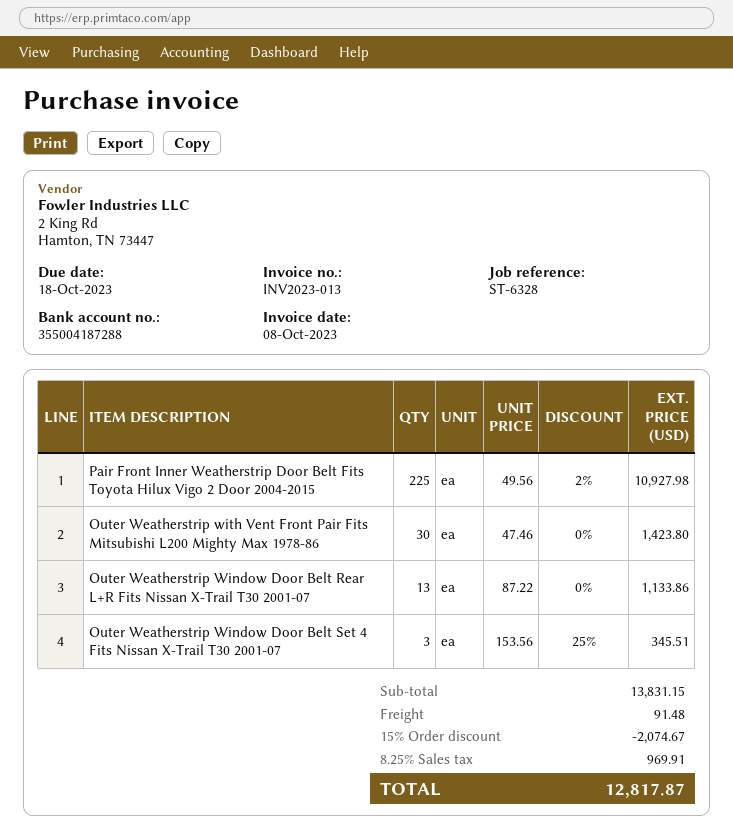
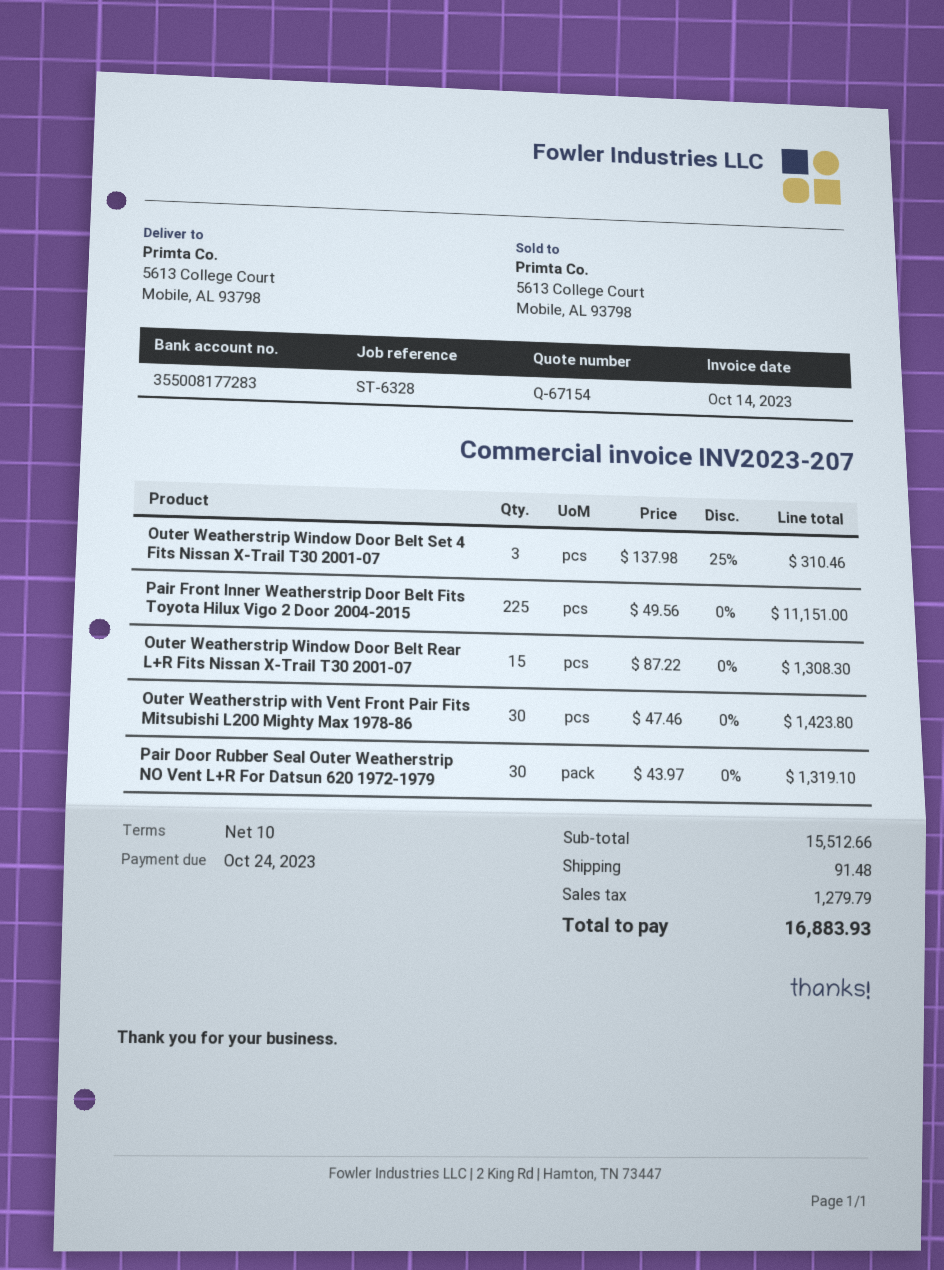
invoice number: INV2023-013 -> INV2023-207
invoice date: 2023-10-08 -> 2023-10-14
due date: 2023-10-18 -> 2023-10-24
bank account: 355004187288 -> 355008177283
Pair Front Inner Weatherstrip Door Belt Fits Toyota Hilux Vigo 2 Door 2004-2015: 225 x 49.56 - 2% = 10927.98 -> 225 x 49.56 = 11151.00
Outer Weatherstrip Window Door Belt Rear L+R Fits Nissan X-Trail T30 2001-07: 13 x 87.22 = 1133.86 -> 15 x 87.22 = 1308.30
Outer Weatherstrip Window Door Belt Set 4 Fits Nissan X-Trail T30 2001-07: 3 x 153.56 - 25% = 345.51 -> 3 x 137.98 - 25% = 310.46
Pair Door Rubber Seal Outer Weatherstrip NO Vent L+R For Datsun 620 1972-1979: none -> 30 x 43.97 = 1319.10
subtotal: 13831.15 -> 15512.66
discount: 15% = 2074.67 -> none
tax: 969.91 -> 1279.79
total: 12817.87 -> 16883.93

